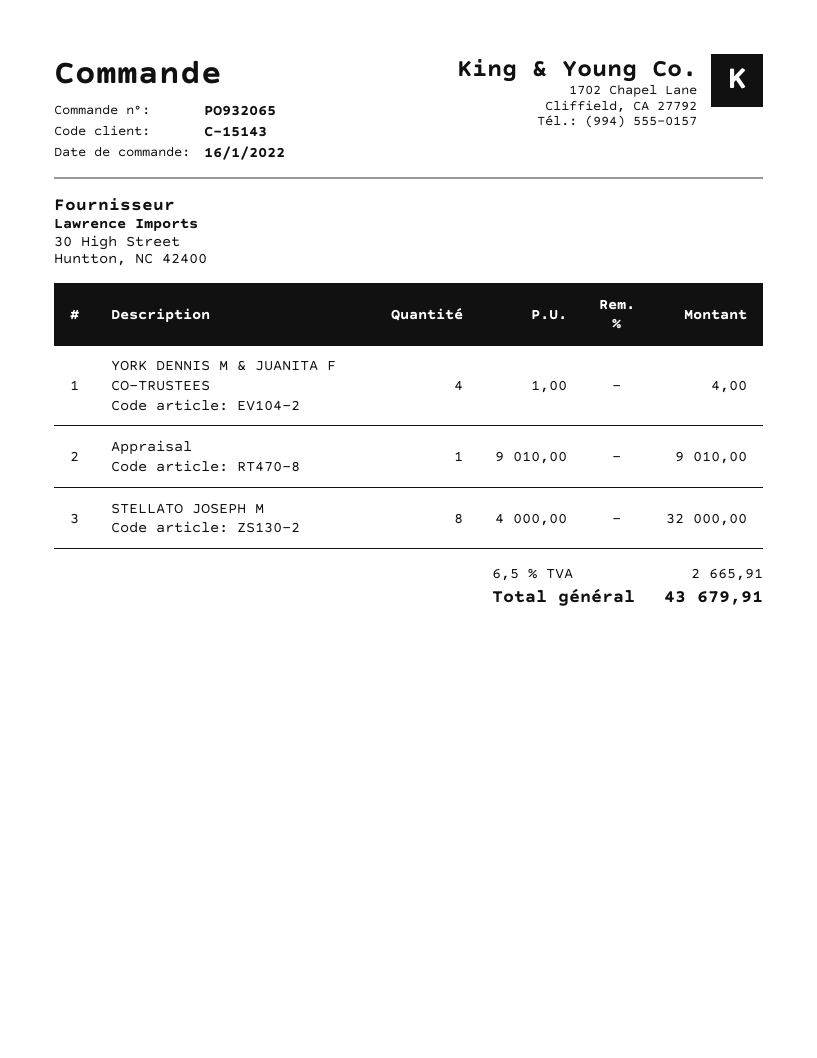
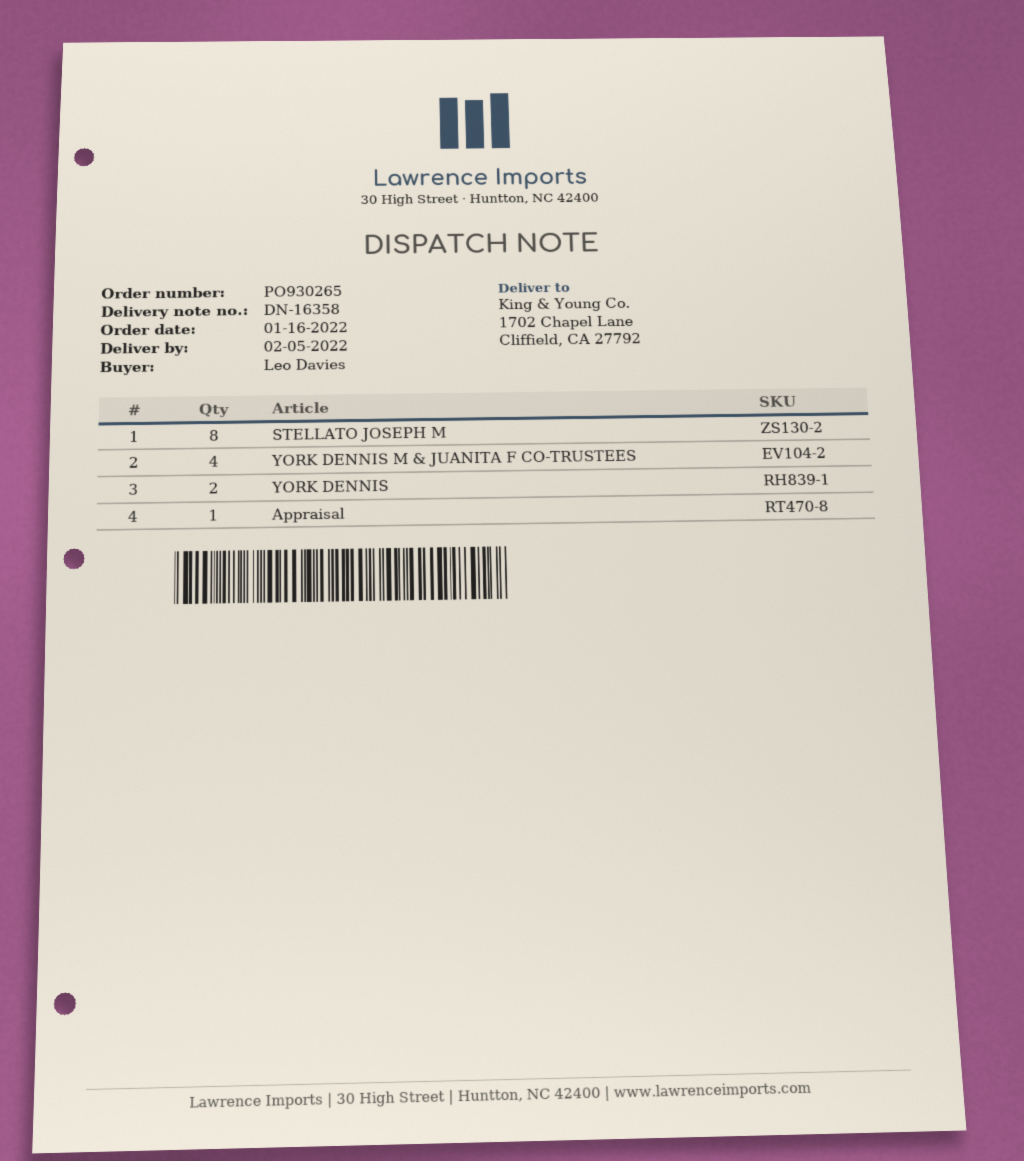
order number: PO932065 -> PO930265
YORK DENNIS: none -> 2

